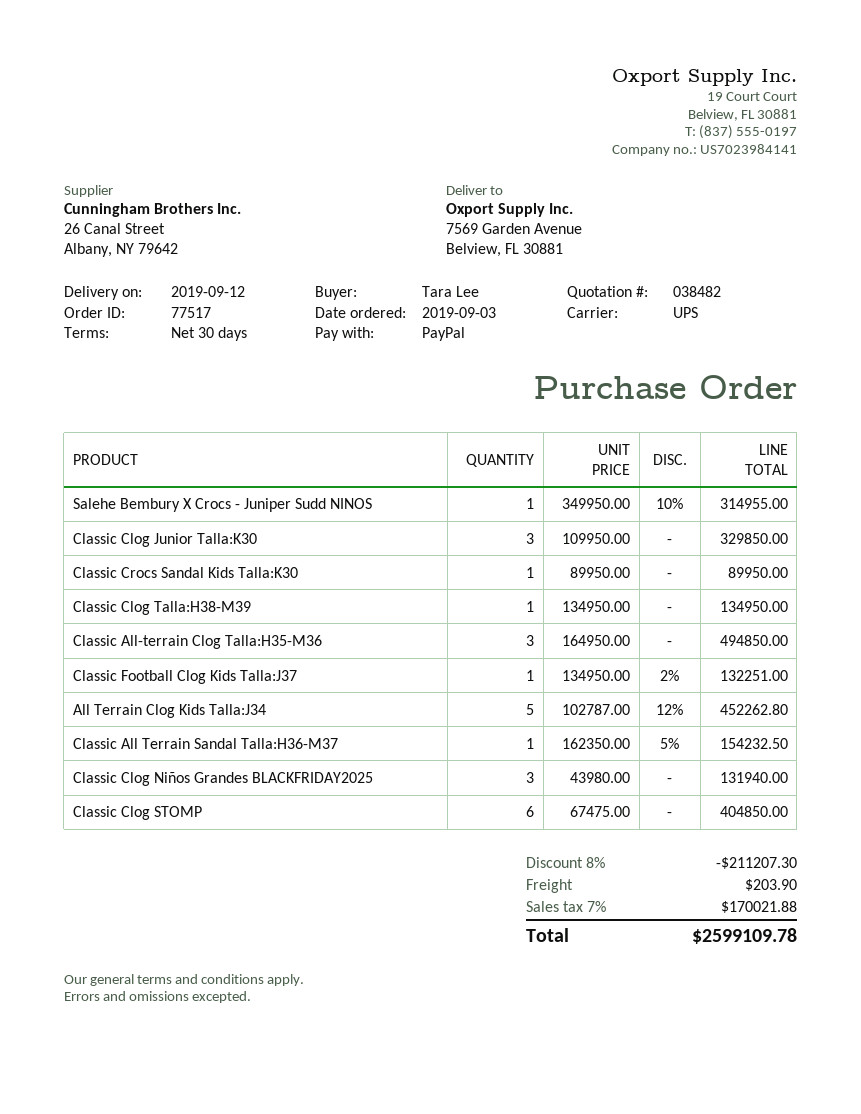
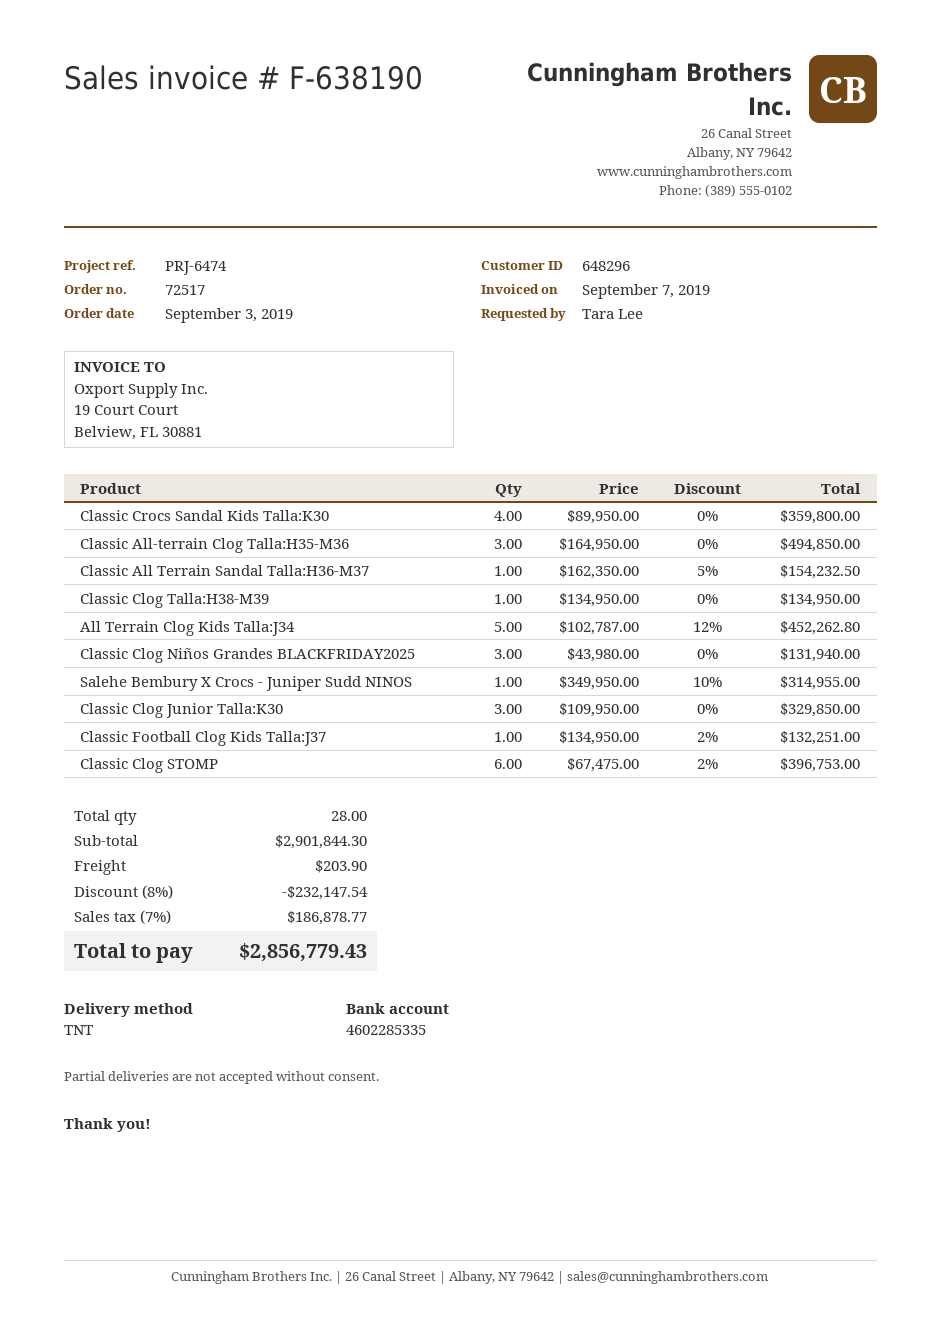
order number: 77517 -> 72517
shipping method: UPS -> TNT
Classic Crocs Sandal Kids Talla:K30: 1 x 89950.00 = 89950.00 -> 4 x 89950.00 = 359800.00
Classic Clog STOMP: 6 x 67475.00 = 404850.00 -> 6 x 67475.00 - 2% = 396753.00
discount: 8% = 211207.30 -> 8% = 232147.54
tax: 7% = 170021.88 -> 7% = 186878.77
total: 2599109.78 -> 2856779.43

